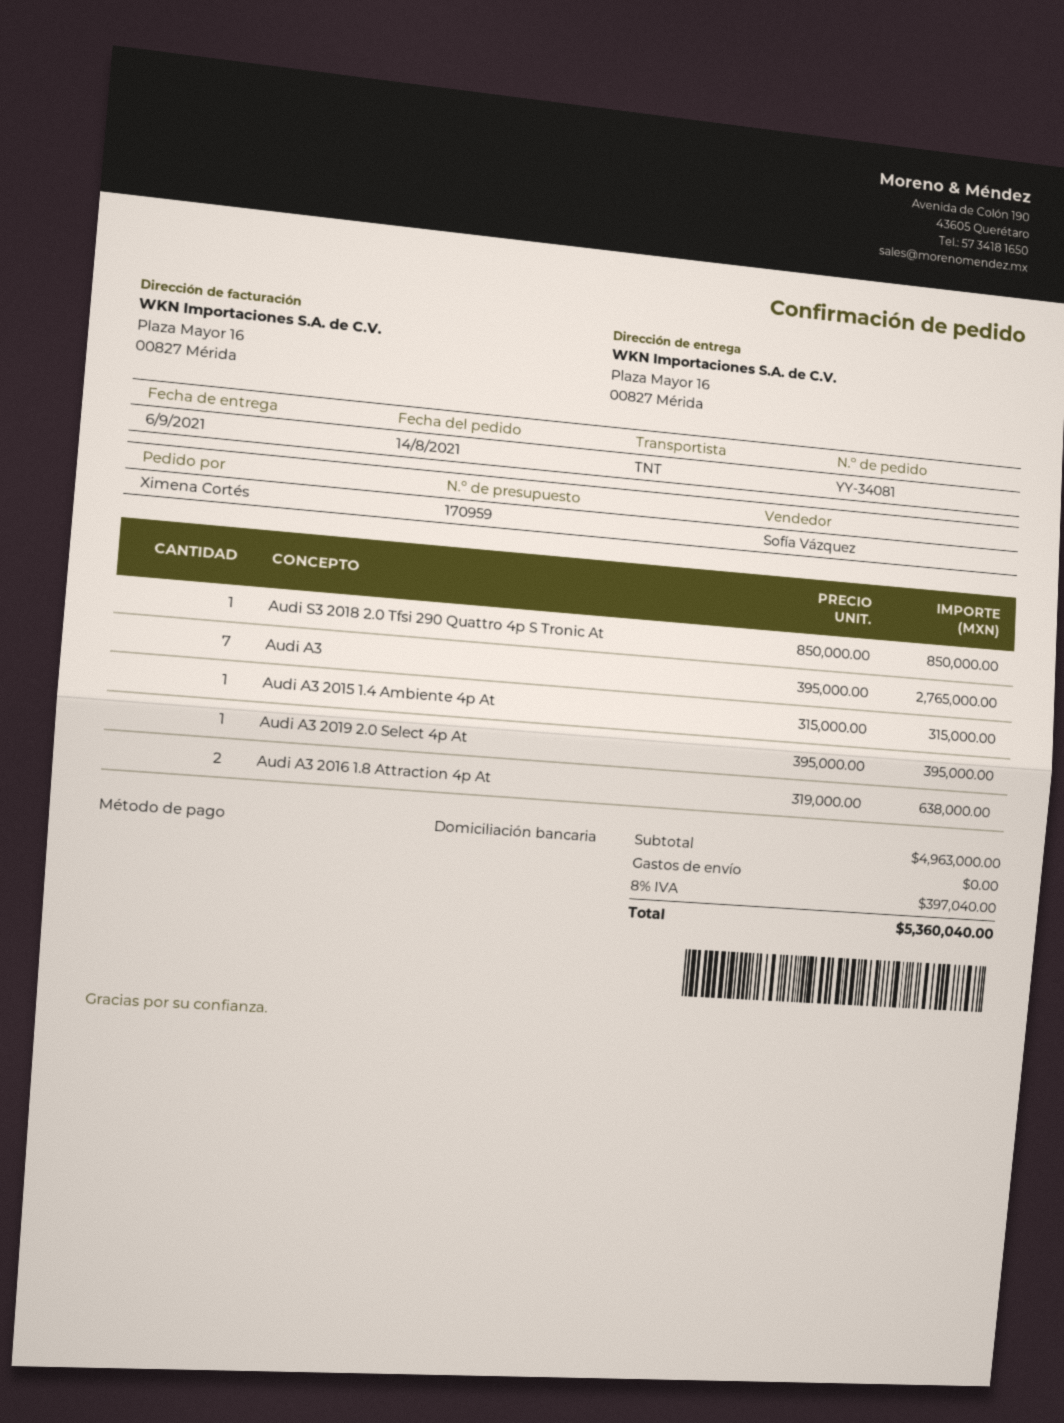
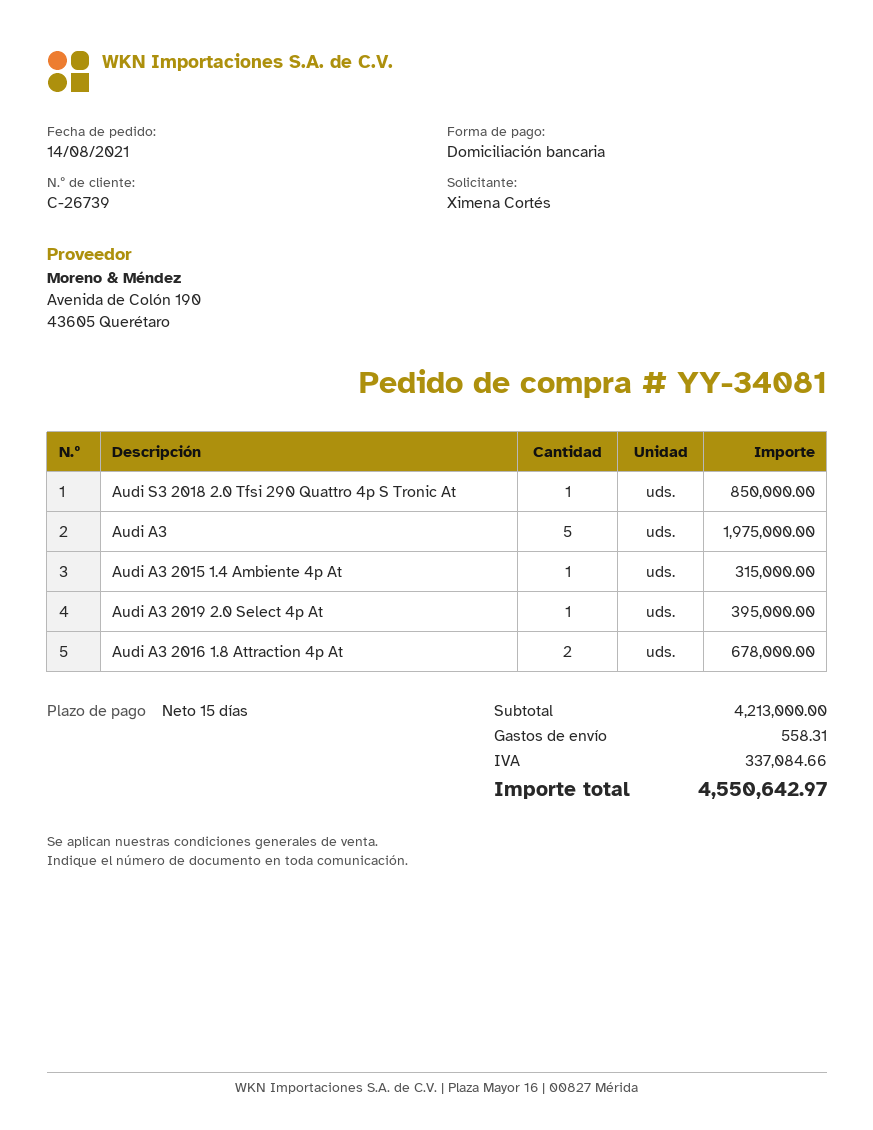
Audi A3: 7 for 2765000.00 -> 5 for 1975000.00
Audi A3 2016 1.8 Attraction 4p At: 2 for 638000.00 -> 2 for 678000.00
subtotal: 4963000.00 -> 4213000.00
shipping: 0.00 -> 558.31
tax: 397040.00 -> 337084.66
total: 5360040.00 -> 4550642.97

